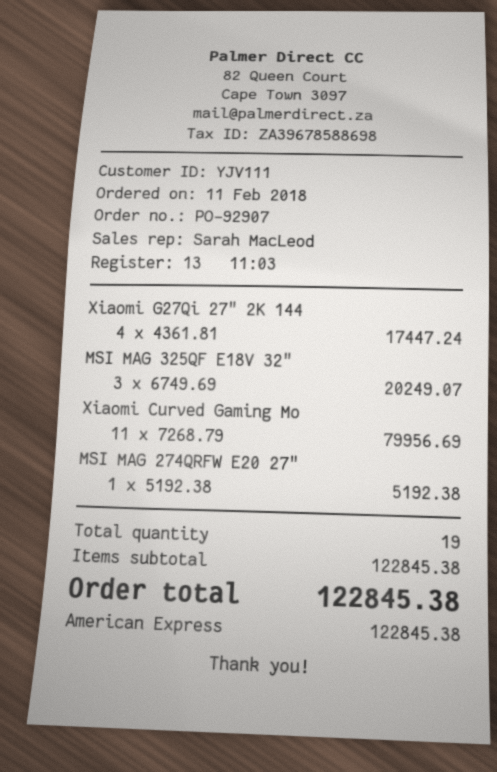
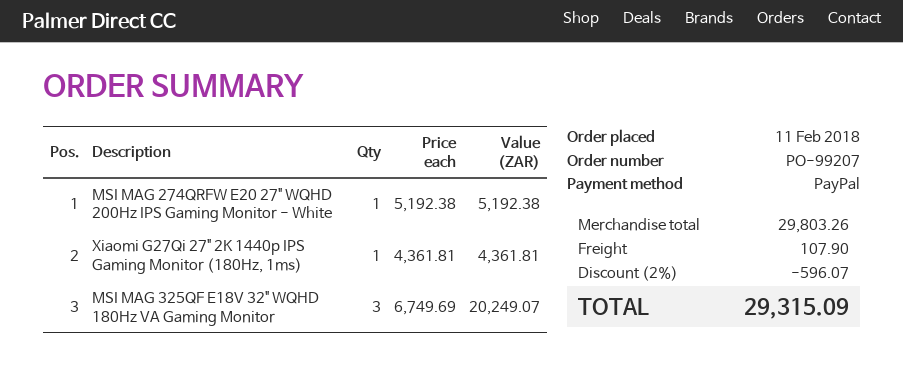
order number: PO-92907 -> PO-99207
payment method: American Express -> PayPal
Xiaomi G27Qi 27" 2K 144: 4 x 4361.81 = 17447.24 -> 1 x 4361.81 = 4361.81
Xiaomi Curved Gaming Mo: 11 x 7268.79 = 79956.69 -> none
subtotal: 122845.38 -> 29803.26
discount: none -> 2% = 596.07
shipping: none -> 107.90
total: 122845.38 -> 29315.09

